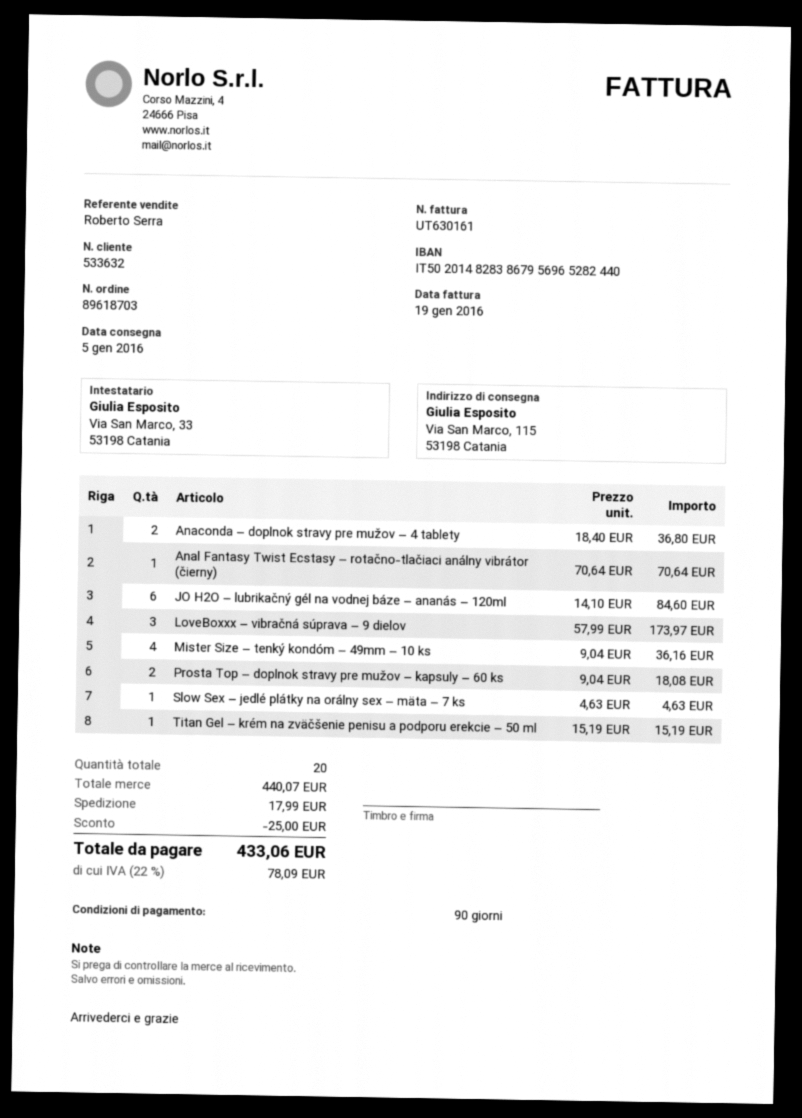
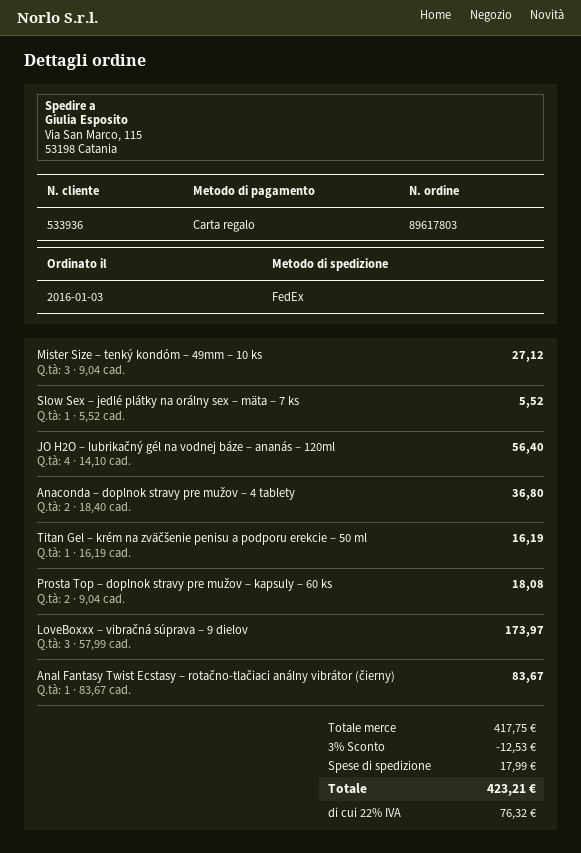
order number: 89618703 -> 89617803
customer number: 533632 -> 533936
Anal Fantasy Twist Ecstasy – rotačno-tlačiaci análny vibrátor (čierny): 1 x 70.64 = 70.64 -> 1 x 83.67 = 83.67
JO H2O – lubrikačný gél na vodnej báze – ananás – 120ml: 6 x 14.10 = 84.60 -> 4 x 14.10 = 56.40
Mister Size – tenký kondóm – 49mm – 10 ks: 4 x 9.04 = 36.16 -> 3 x 9.04 = 27.12
Slow Sex – jedlé plátky na orálny sex – mäta – 7 ks: 1 x 4.63 = 4.63 -> 1 x 5.52 = 5.52
Titan Gel – krém na zväčšenie penisu a podporu erekcie – 50 ml: 1 x 15.19 = 15.19 -> 1 x 16.19 = 16.19
subtotal: 440.07 -> 417.75
discount: 25.00 -> 12.53
tax: 22% = 78.09 -> 22% = 76.32
total: 433.06 -> 423.21

